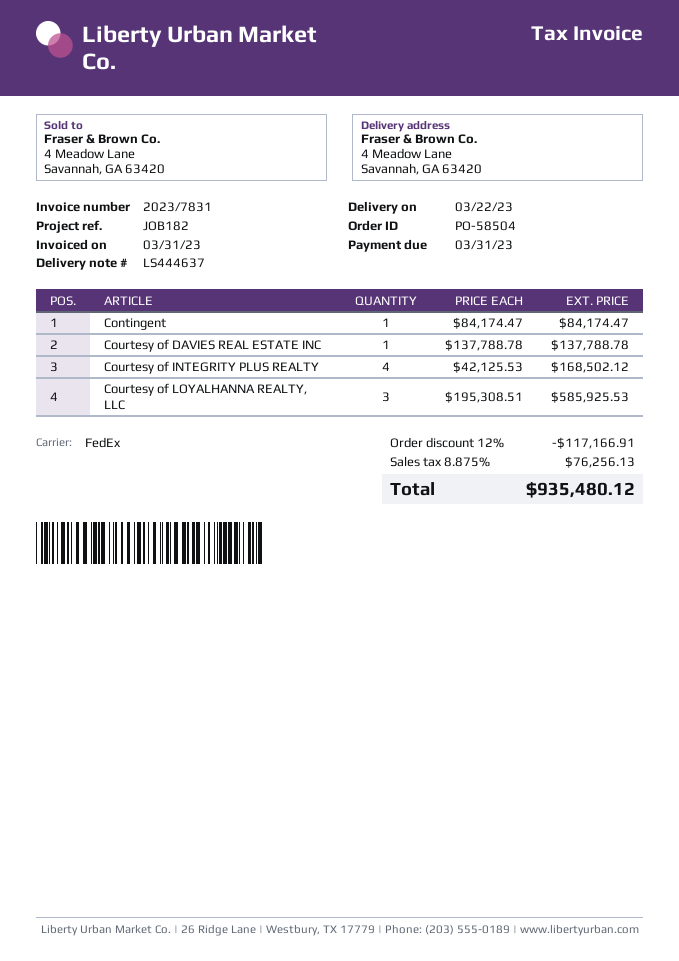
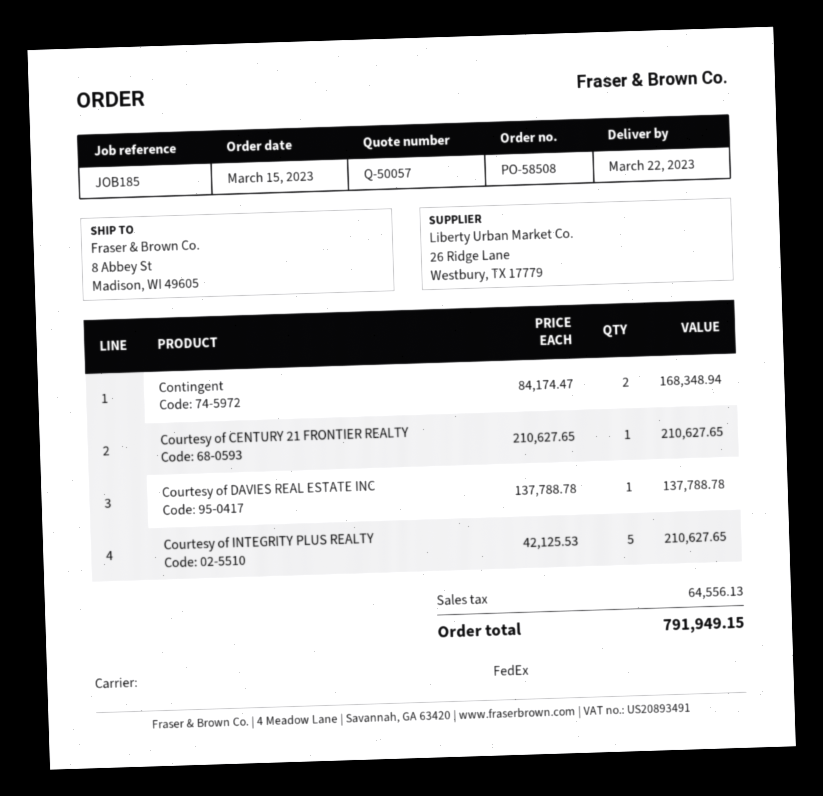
order number: PO-58504 -> PO-58508
reference: JOB182 -> JOB185
ship to: 4 Meadow Lane, Savannah, GA 63420 -> 8 Abbey St, Madison, WI 49605
Contingent: 1 x 84174.47 = 84174.47 -> 2 x 84174.47 = 168348.94
Courtesy of INTEGRITY PLUS REALTY: 4 x 42125.53 = 168502.12 -> 5 x 42125.53 = 210627.65
Courtesy of LOYALHANNA REALTY, LLC: 3 x 195308.51 = 585925.53 -> none
Courtesy of CENTURY 21 FRONTIER REALTY: none -> 1 x 210627.65 = 210627.65
discount: 12% = 117166.91 -> none
tax: 76256.13 -> 64556.13
total: 935480.12 -> 791949.15

